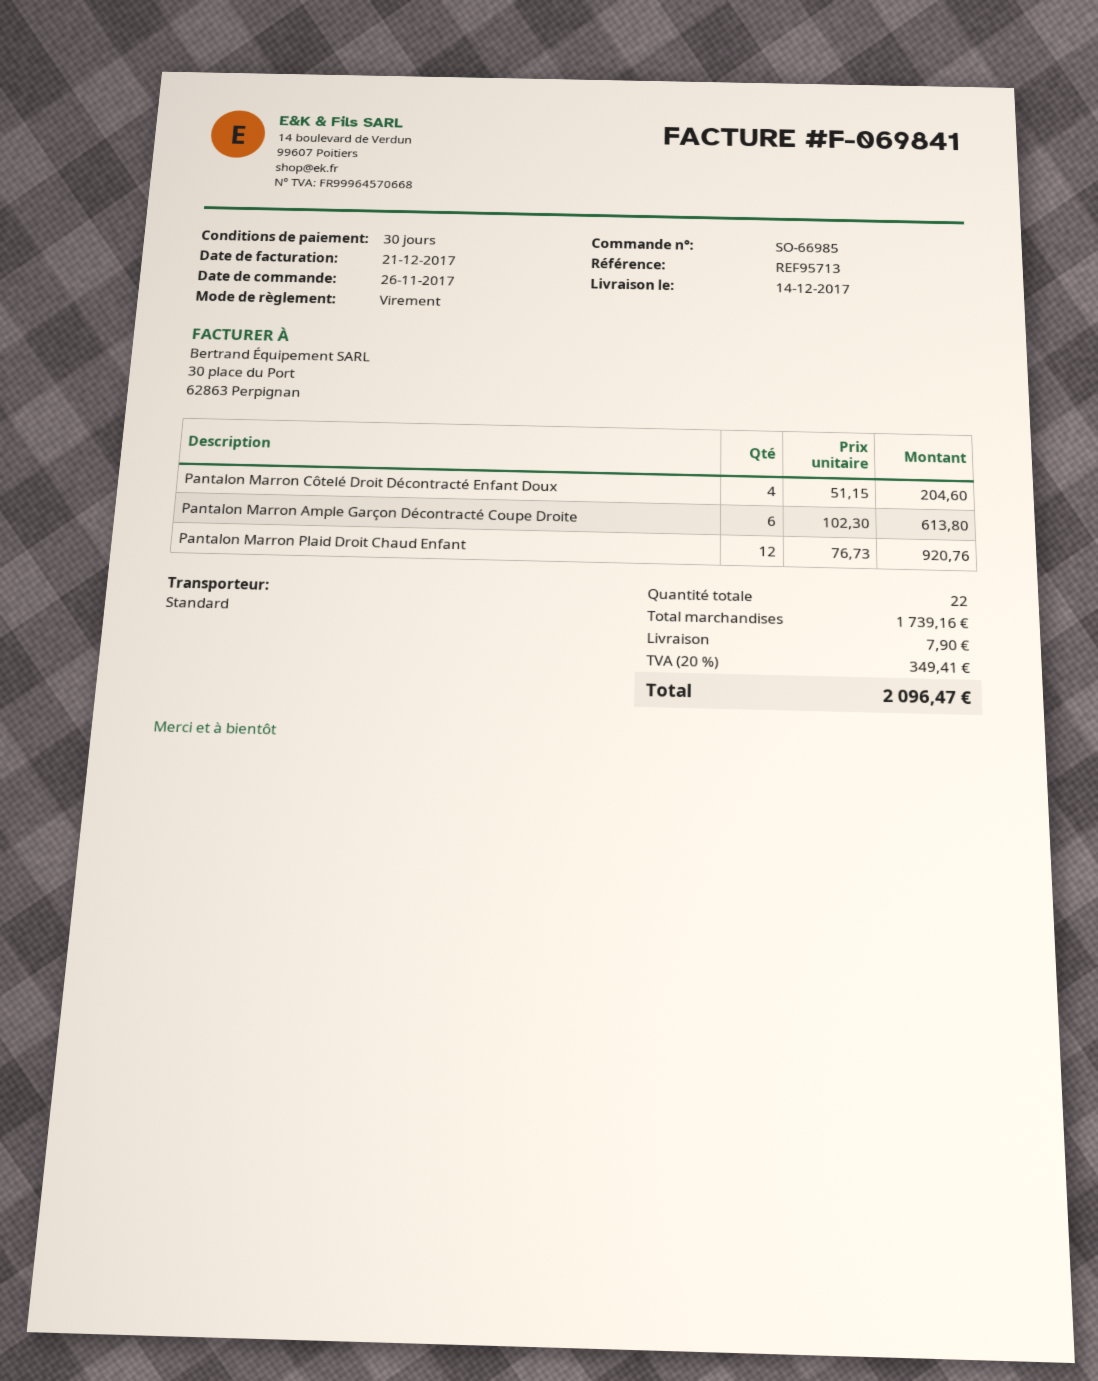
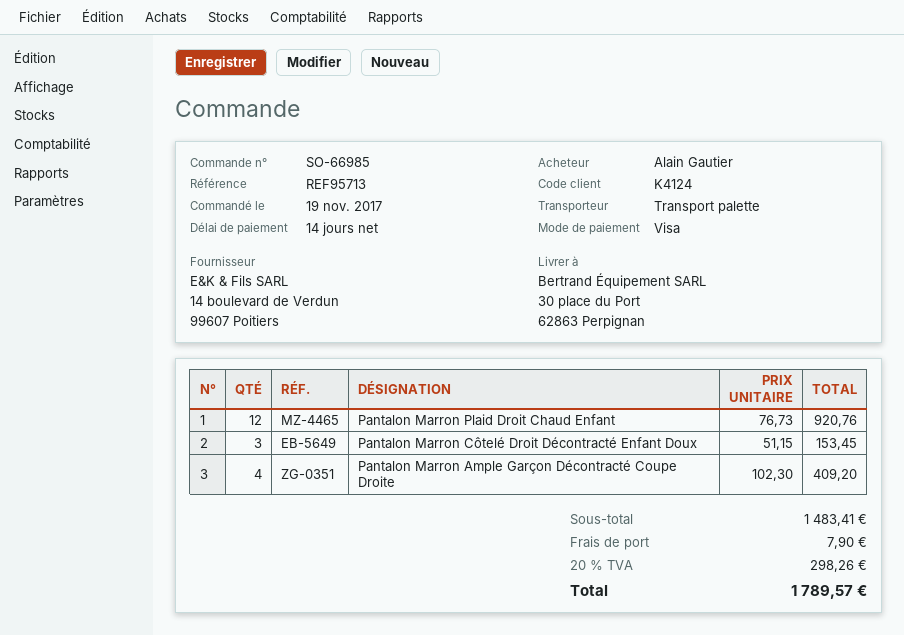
order date: 2017-11-26 -> 2017-11-19
payment terms: 30 days -> 14 days
payment method: bank transfer -> Visa
shipping method: standard -> pallet freight
Pantalon Marron Côtelé Droit Décontracté Enfant Doux: 4 x 51.15 = 204.60 -> 3 x 51.15 = 153.45
Pantalon Marron Ample Garçon Décontracté Coupe Droite: 6 x 102.30 = 613.80 -> 4 x 102.30 = 409.20
subtotal: 1739.16 -> 1483.41
tax: 20% = 349.41 -> 20% = 298.26
total: 2096.47 -> 1789.57

